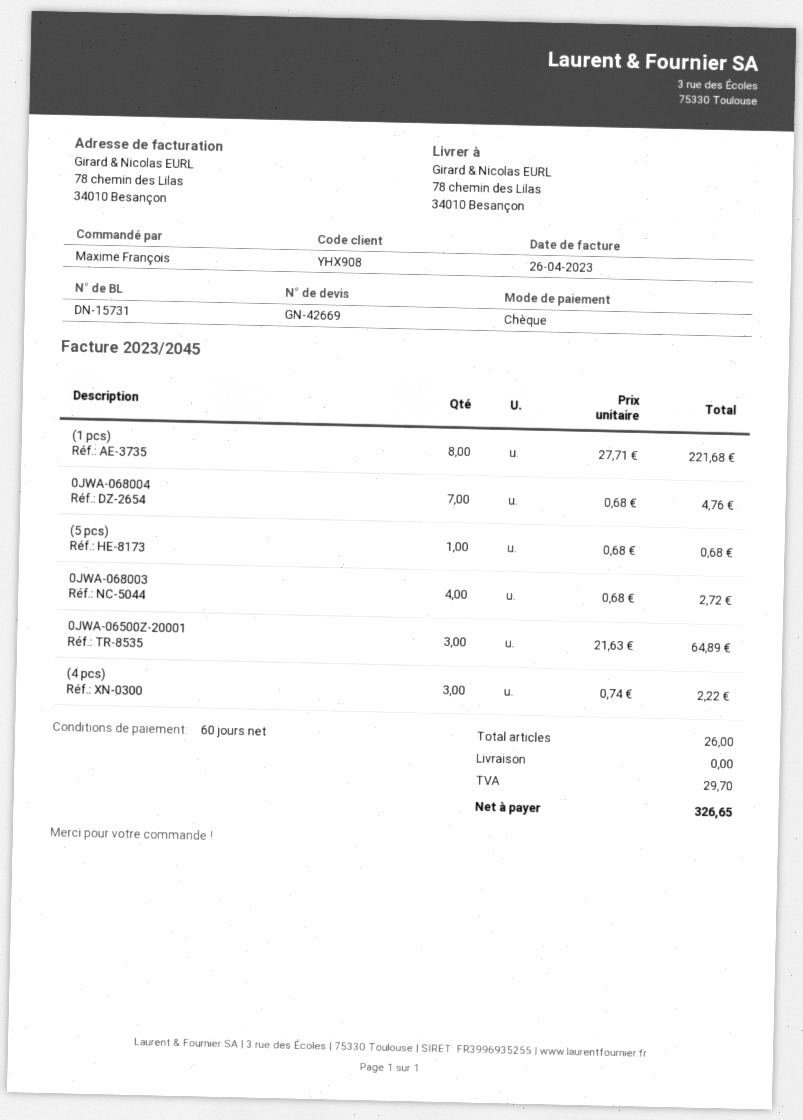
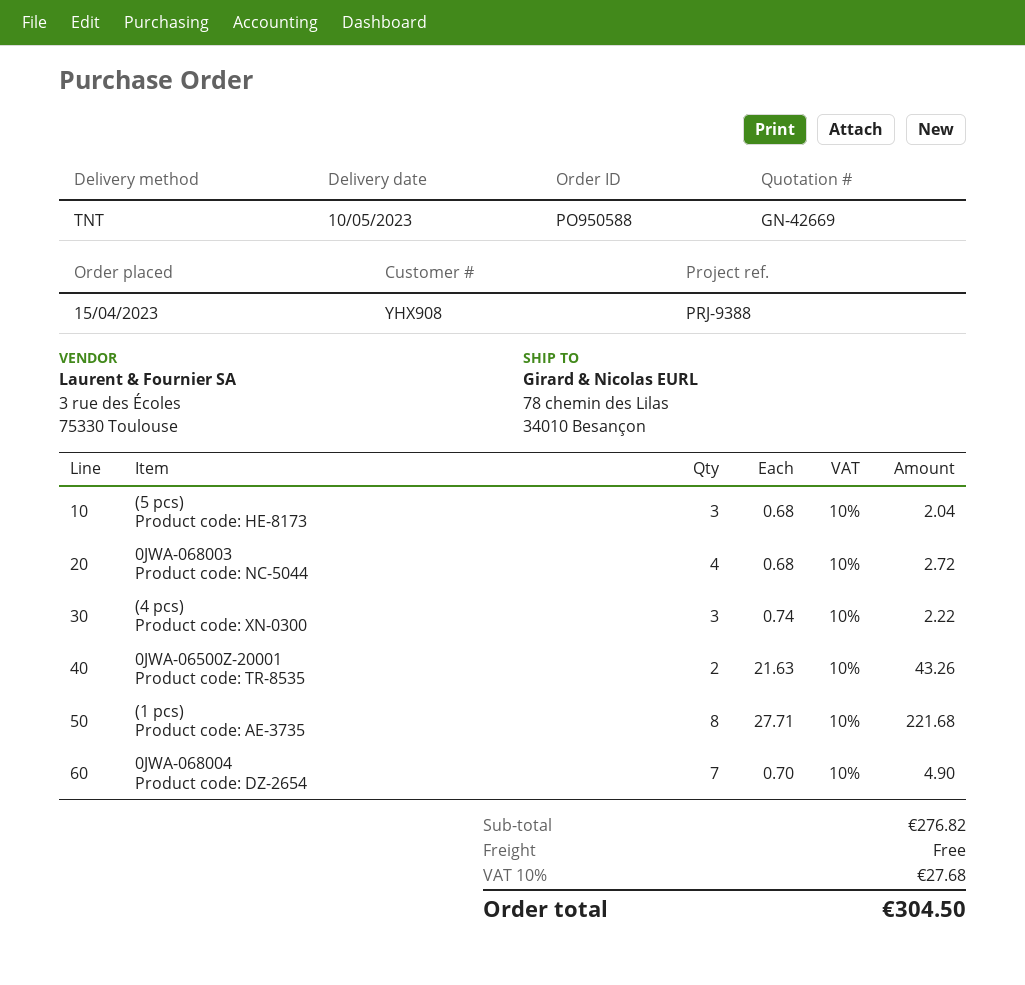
0JWA-068004: 7 x 0.68 = 4.76 -> 7 x 0.70 = 4.90
(5 pcs): 1 x 0.68 = 0.68 -> 3 x 0.68 = 2.04
0JWA-06500Z-20001: 3 x 21.63 = 64.89 -> 2 x 21.63 = 43.26
tax: 29.70 -> 27.68
total: 326.65 -> 304.50

